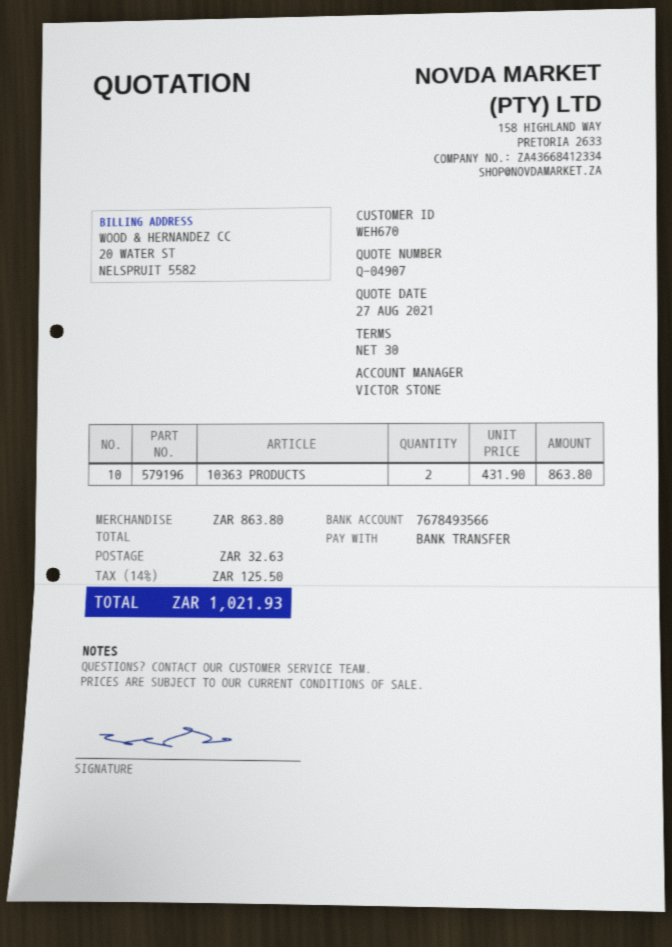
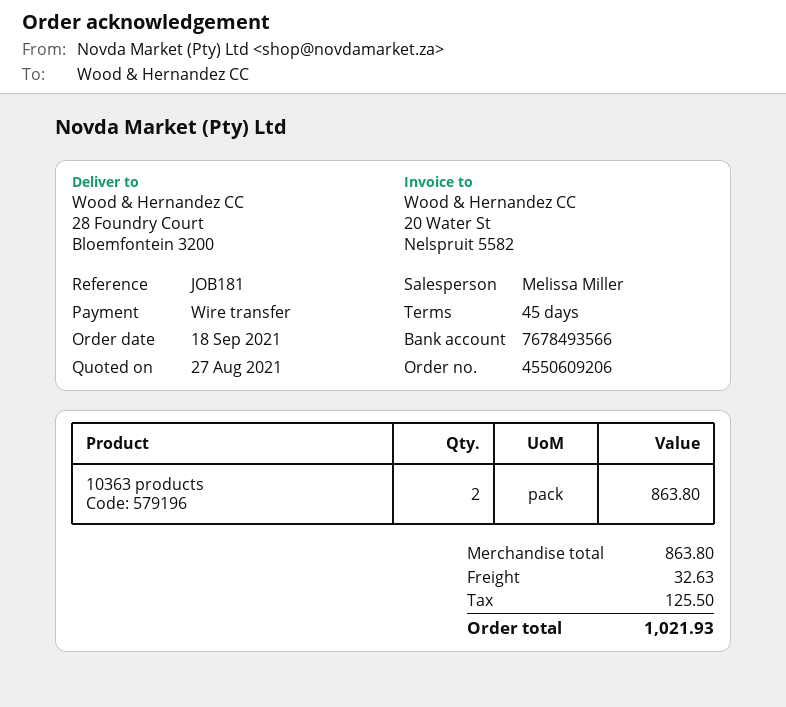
payment terms: 30 days -> 45 days
sales rep: VICTOR STONE -> Melissa Miller

